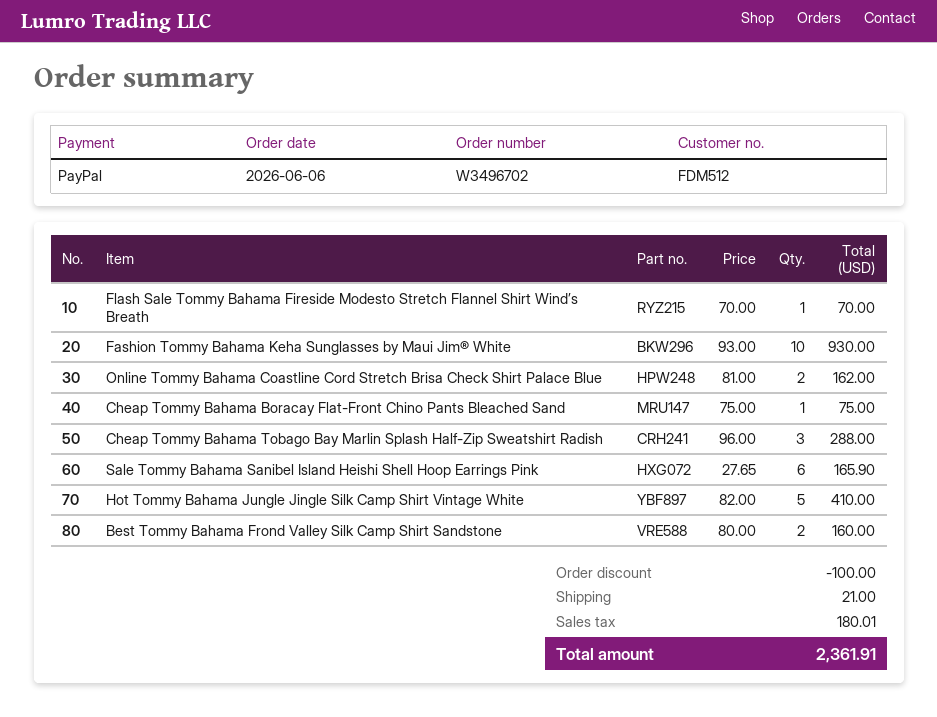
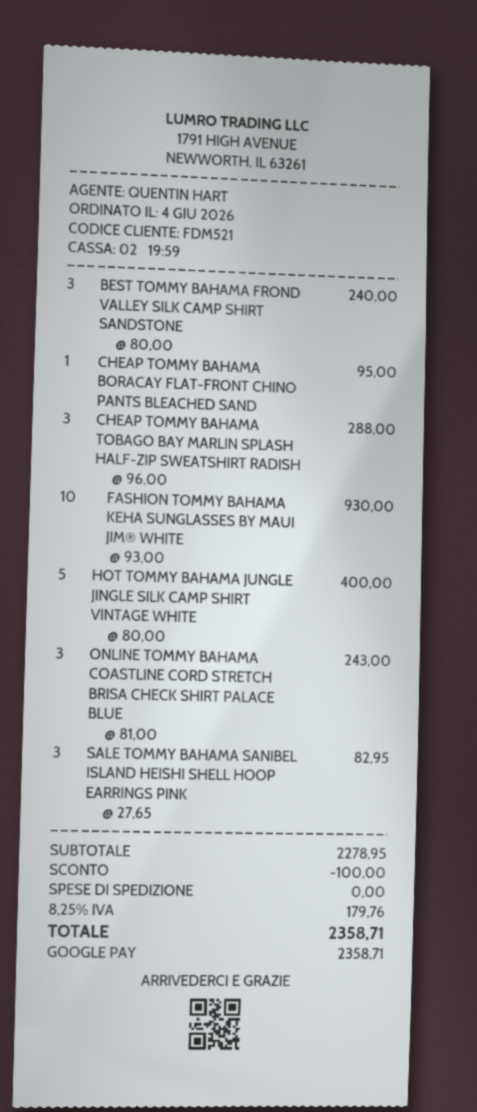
order date: 2026-06-06 -> 2026-06-04
customer number: FDM512 -> FDM521
payment method: PayPal -> Google Pay
Flash Sale Tommy Bahama Fireside Modesto Stretch Flannel Shirt Wind’s Breath: 1 x 70.00 = 70.00 -> none
Online Tommy Bahama Coastline Cord Stretch Brisa Check Shirt Palace Blue: 2 x 81.00 = 162.00 -> 3 x 81.00 = 243.00
Cheap Tommy Bahama Boracay Flat-Front Chino Pants Bleached Sand: 1 x 75.00 = 75.00 -> 1 x 95.00 = 95.00
Sale Tommy Bahama Sanibel Island Heishi Shell Hoop Earrings Pink: 6 x 27.65 = 165.90 -> 3 x 27.65 = 82.95
Hot Tommy Bahama Jungle Jingle Silk Camp Shirt Vintage White: 5 x 82.00 = 410.00 -> 5 x 80.00 = 400.00
Best Tommy Bahama Frond Valley Silk Camp Shirt Sandstone: 2 x 80.00 = 160.00 -> 3 x 80.00 = 240.00
shipping: 21.00 -> 0.00
tax: 180.01 -> 179.76
total: 2361.91 -> 2358.71

